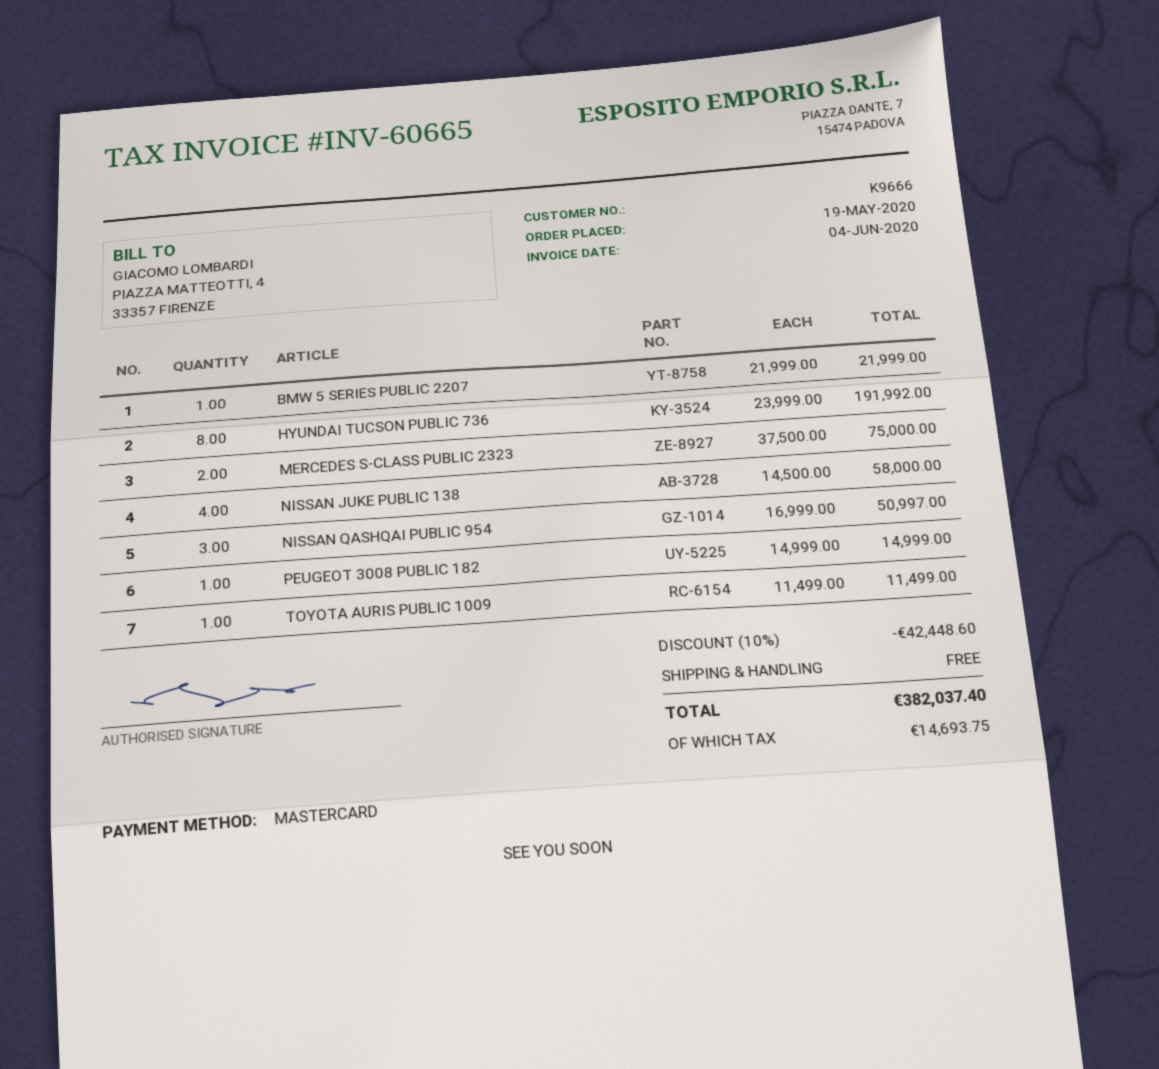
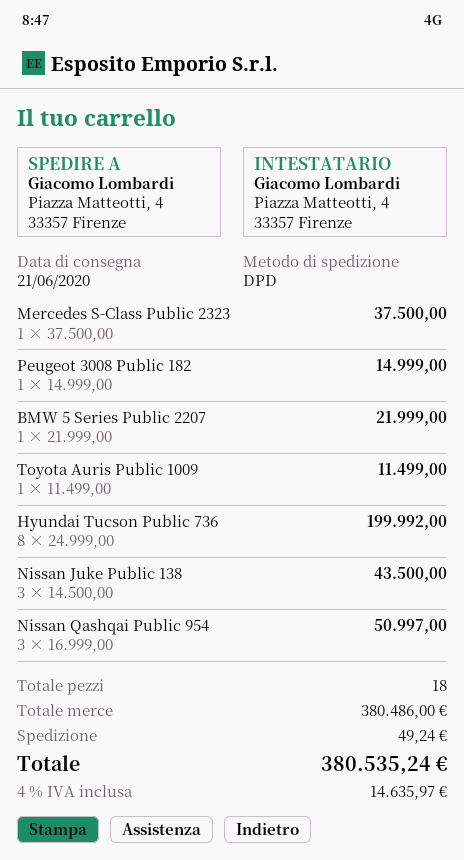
HYUNDAI TUCSON PUBLIC 736: 8 x 23999.00 = 191992.00 -> 8 x 24999.00 = 199992.00
MERCEDES S-CLASS PUBLIC 2323: 2 x 37500.00 = 75000.00 -> 1 x 37500.00 = 37500.00
NISSAN JUKE PUBLIC 138: 4 x 14500.00 = 58000.00 -> 3 x 14500.00 = 43500.00
discount: 10% = 42448.60 -> none
shipping: 0.00 -> 49.24
tax: 14693.75 -> 14635.97
total: 382037.40 -> 380535.24

